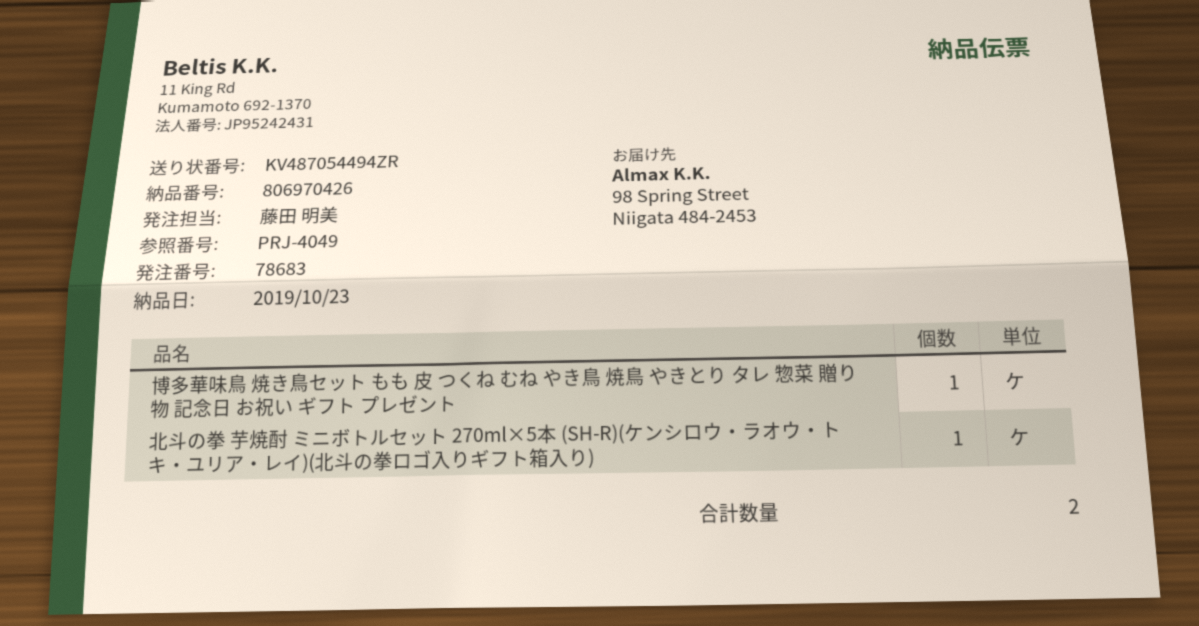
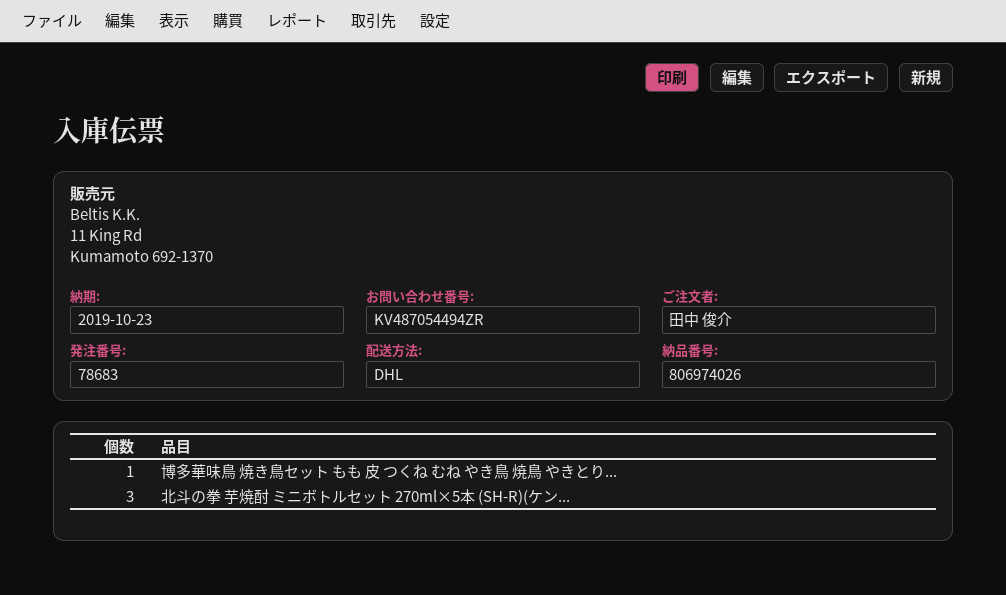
delivery note number: 806970426 -> 806974026
ordered by: 藤田 明美 -> 田中 俊介
北斗の拳 芋焼酎 ミニボトルセット 270ml×5本 (SH-R)(ケンシロウ・ラオウ・トキ・ユリア・レイ)(北斗の拳ロゴ入りギフト箱入り): 1 -> 3

